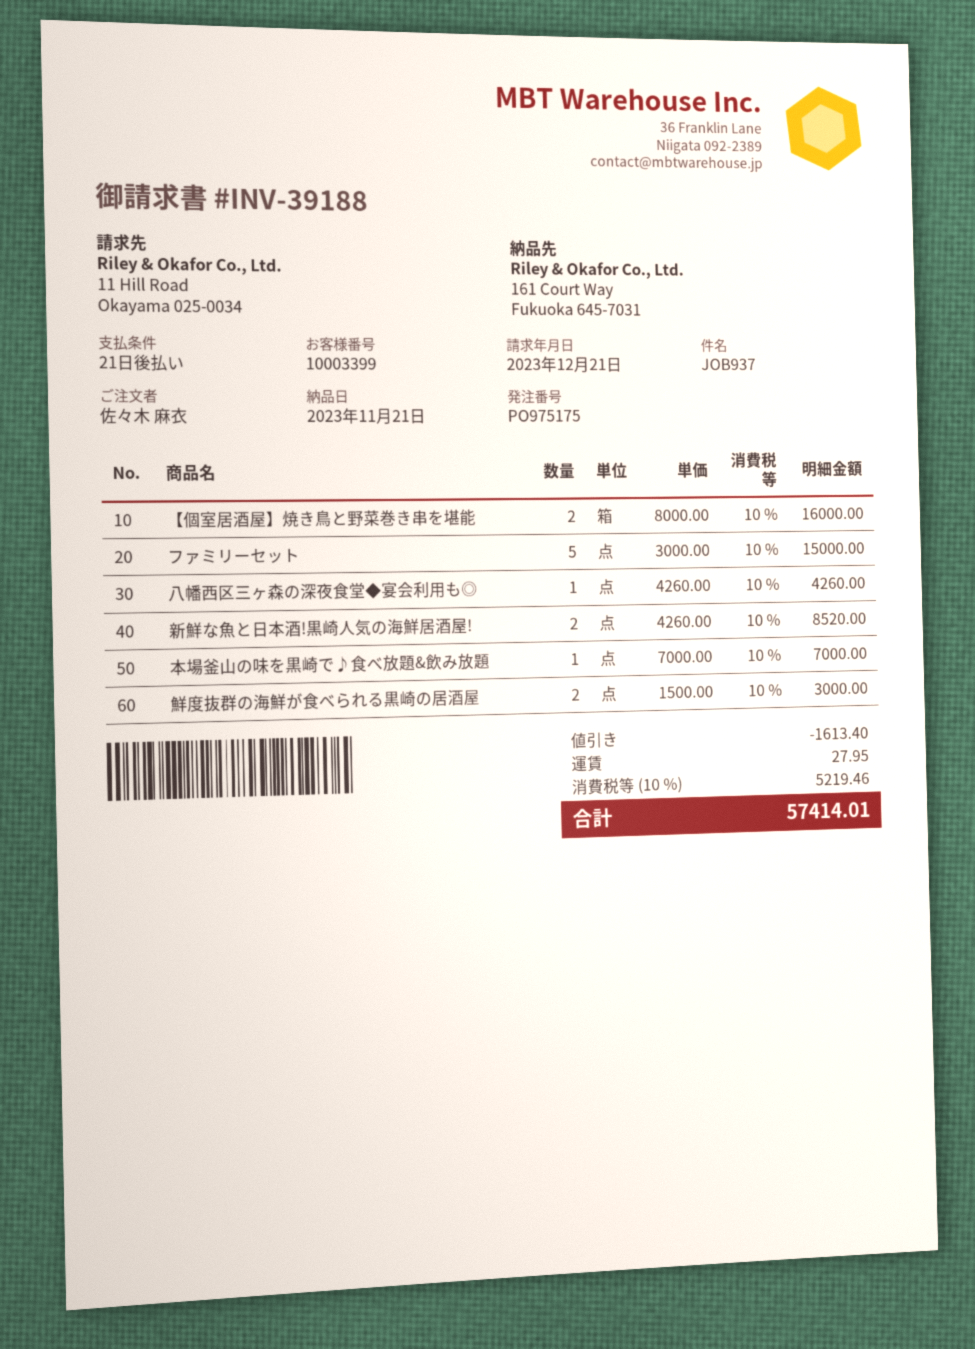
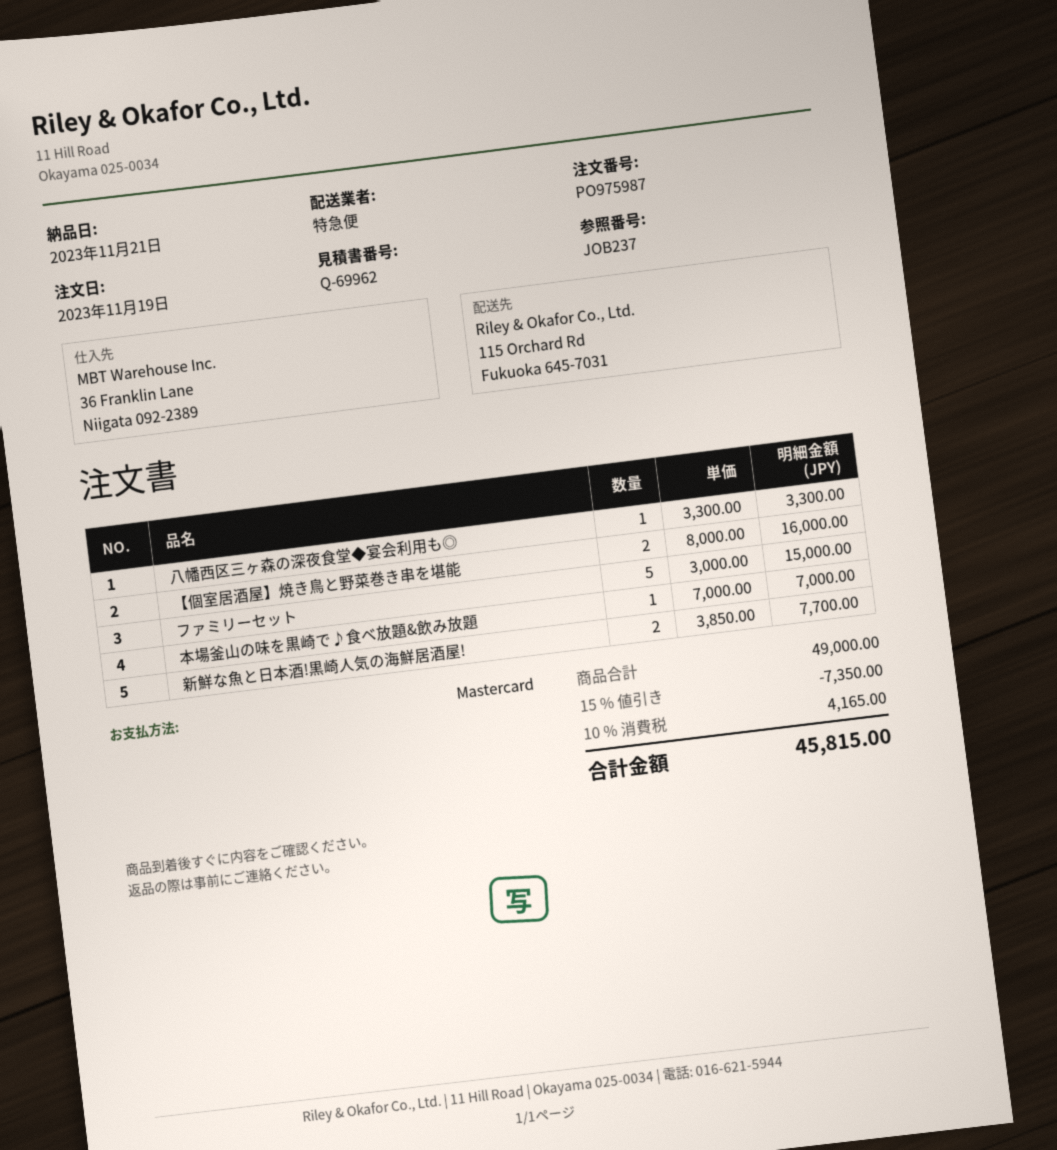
order number: PO975175 -> PO975987
reference: JOB937 -> JOB237
ship to: 161 Court Way, Fukuoka 645-7031 -> 115 Orchard Rd, Fukuoka 645-7031
八幡西区三ヶ森の深夜食堂◆宴会利用も◎: 1 x 4260.00 = 4260.00 -> 1 x 3300.00 = 3300.00
新鮮な魚と日本酒!黒崎人気の海鮮居酒屋!: 2 x 4260.00 = 8520.00 -> 2 x 3850.00 = 7700.00
鮮度抜群の海鮮が食べられる黒崎の居酒屋: 2 x 1500.00 = 3000.00 -> none
discount: 1613.40 -> 7350.00
shipping: 27.95 -> none
tax: 10% = 5219.46 -> 10% = 4165.00
total: 57414.01 -> 45815.00

